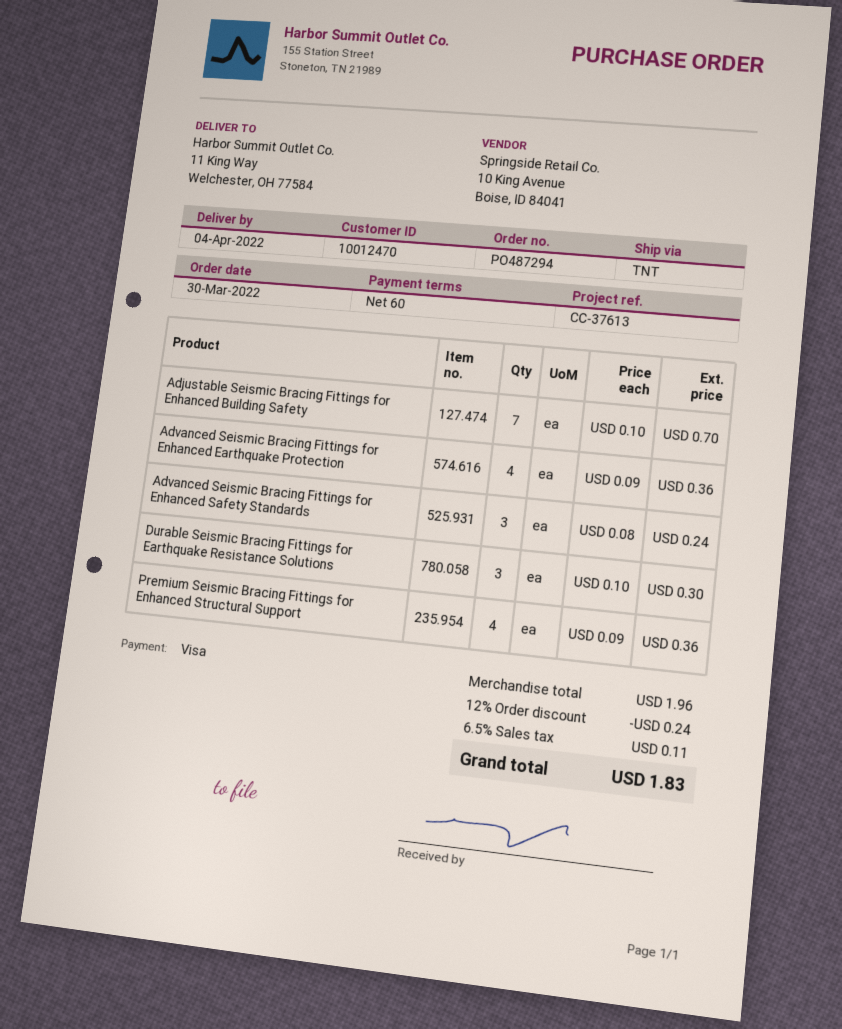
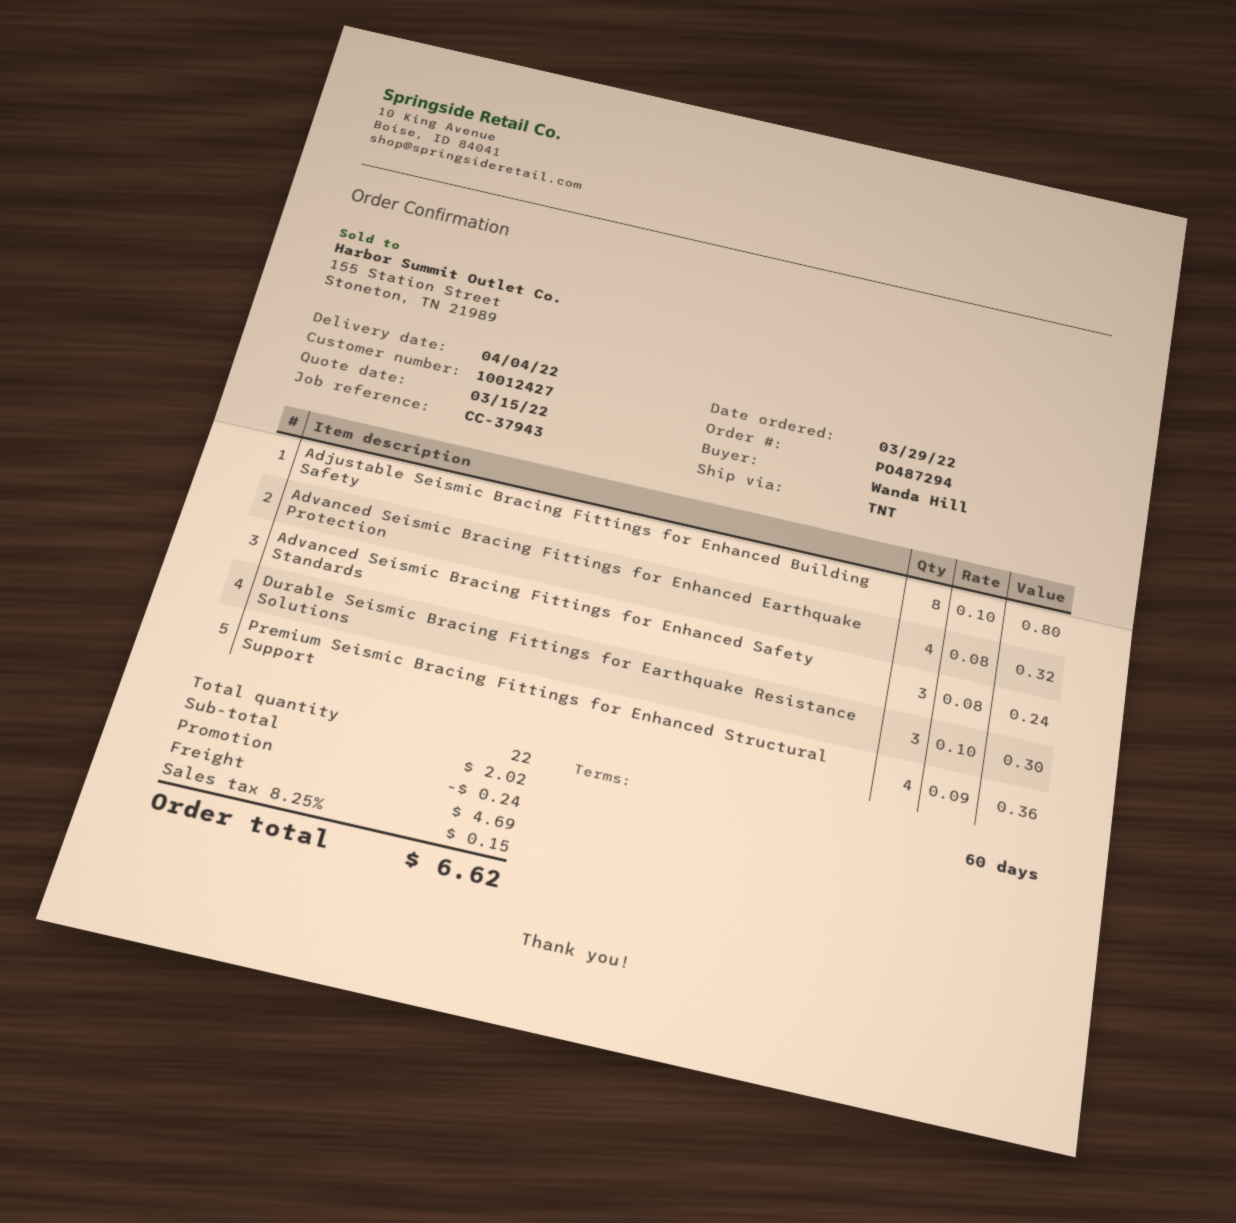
order date: 2022-03-30 -> 2022-03-29
customer number: 10012470 -> 10012427
reference: CC-37613 -> CC-37943
Adjustable Seismic Bracing Fittings for Enhanced Building Safety: 7 x 0.10 = 0.70 -> 8 x 0.10 = 0.80
Advanced Seismic Bracing Fittings for Enhanced Earthquake Protection: 4 x 0.09 = 0.36 -> 4 x 0.08 = 0.32
subtotal: 1.96 -> 2.02
shipping: none -> 4.69
tax: 6.5% = 0.11 -> 8.25% = 0.15
total: 1.83 -> 6.62

